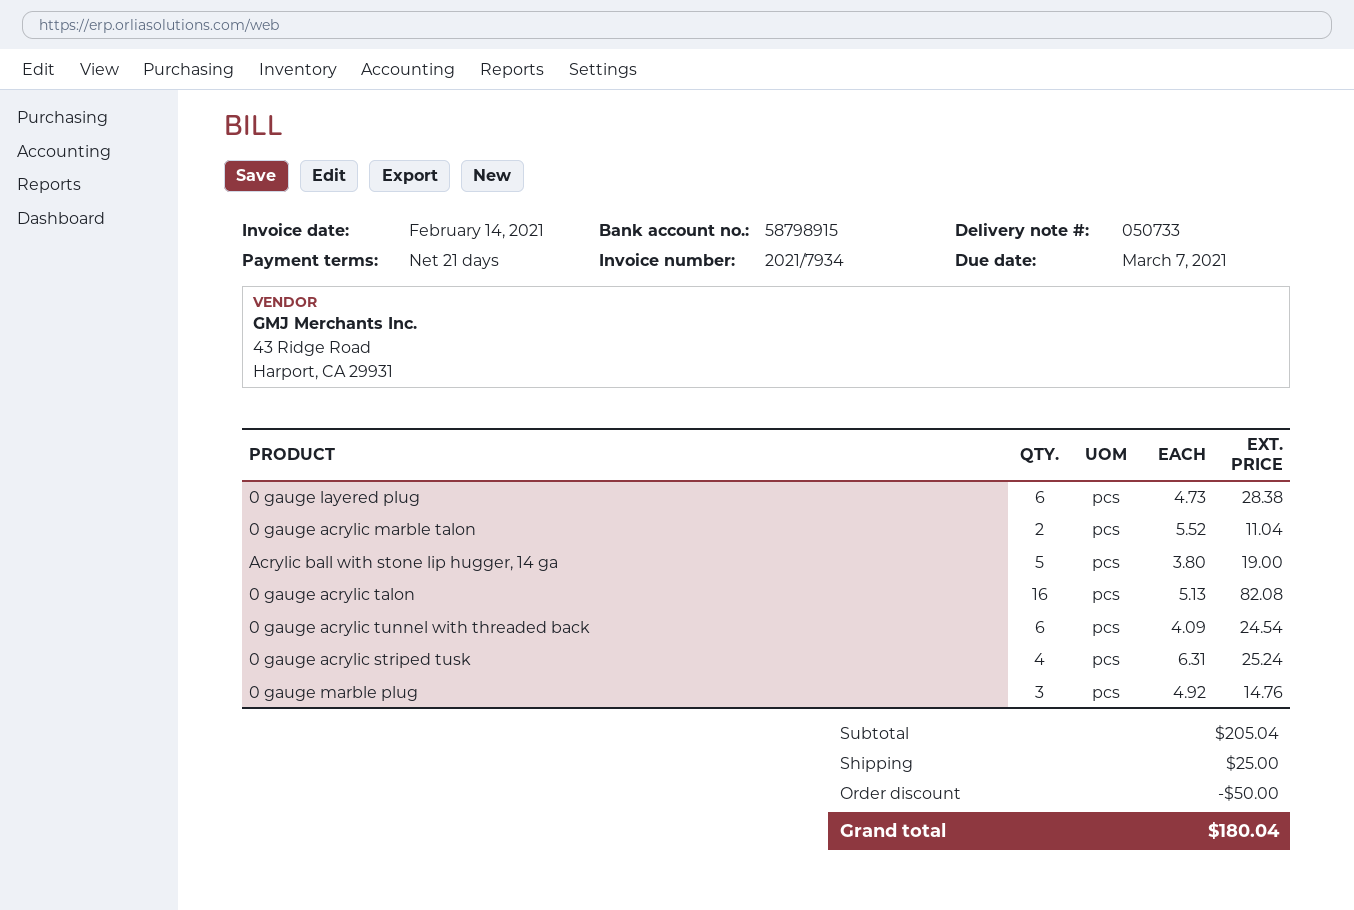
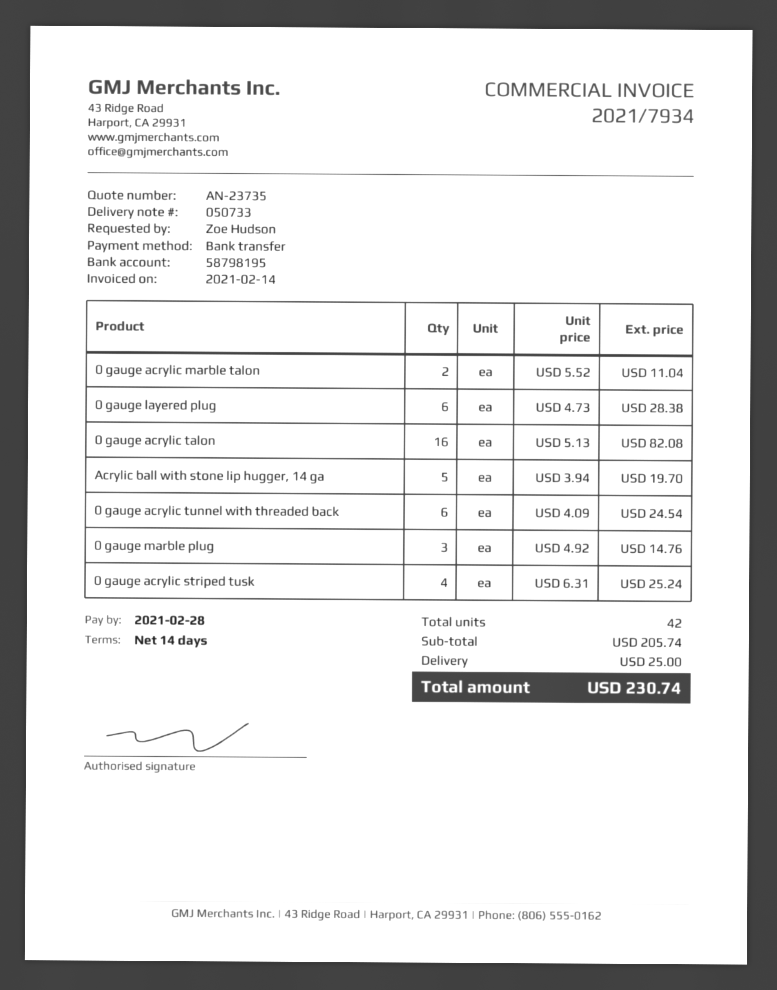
payment terms: 21 days -> 14 days
due date: 2021-03-07 -> 2021-02-28
bank account: 58798915 -> 58798195
Acrylic ball with stone lip hugger, 14 ga: 5 x 3.80 = 19.00 -> 5 x 3.94 = 19.70
subtotal: 205.04 -> 205.74
discount: 50.00 -> none
total: 180.04 -> 230.74

